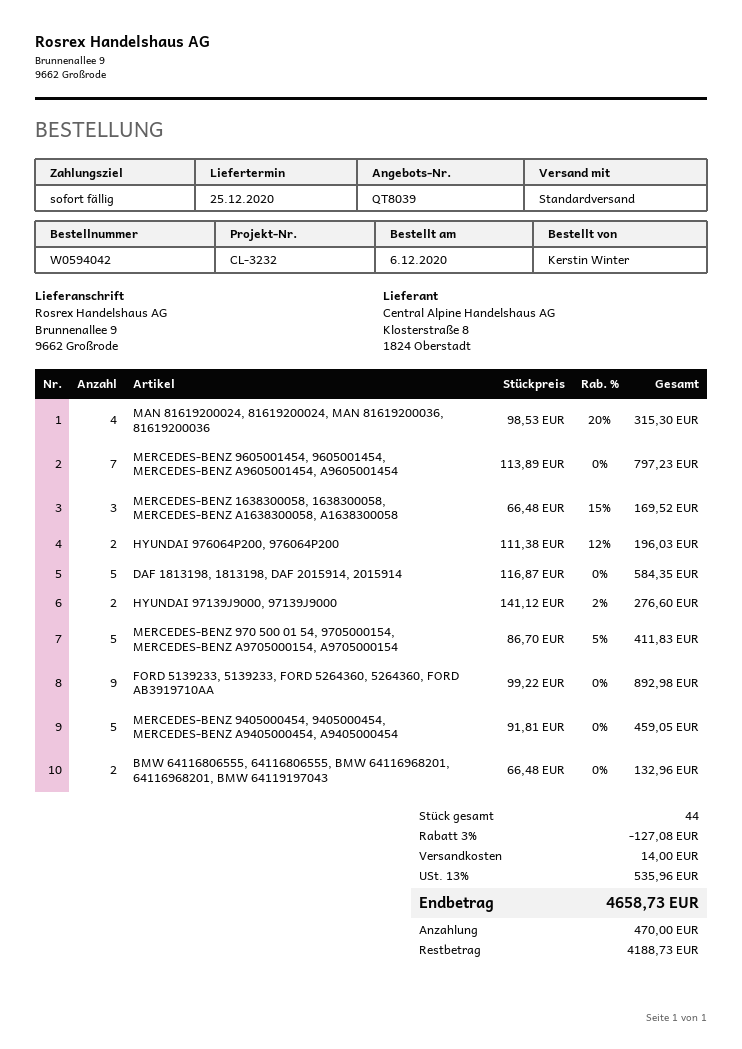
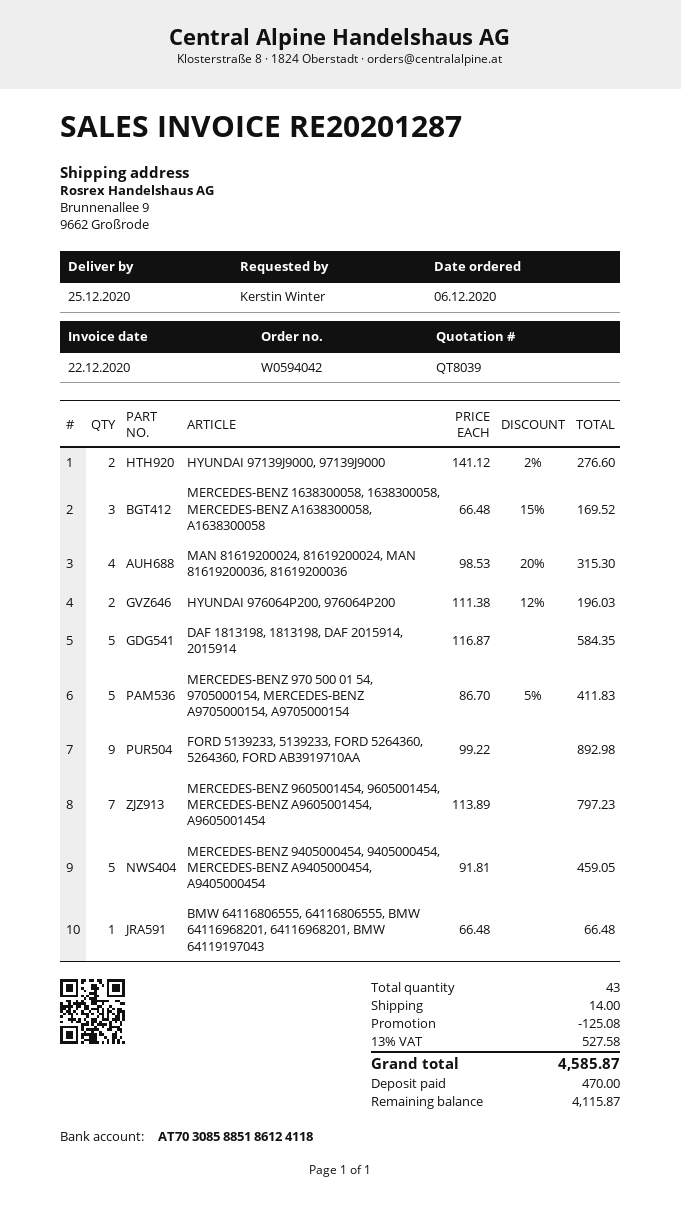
BMW 64116806555, 64116806555, BMW 64116968201, 64116968201, BMW 64119197043: 2 x 66.48 = 132.96 -> 1 x 66.48 = 66.48
total quantity: 44 -> 43
discount: 127.08 -> 125.08
tax: 13% = 535.96 -> 13% = 527.58
total: 4658.73 -> 4585.87
balance: 4188.73 -> 4115.87

